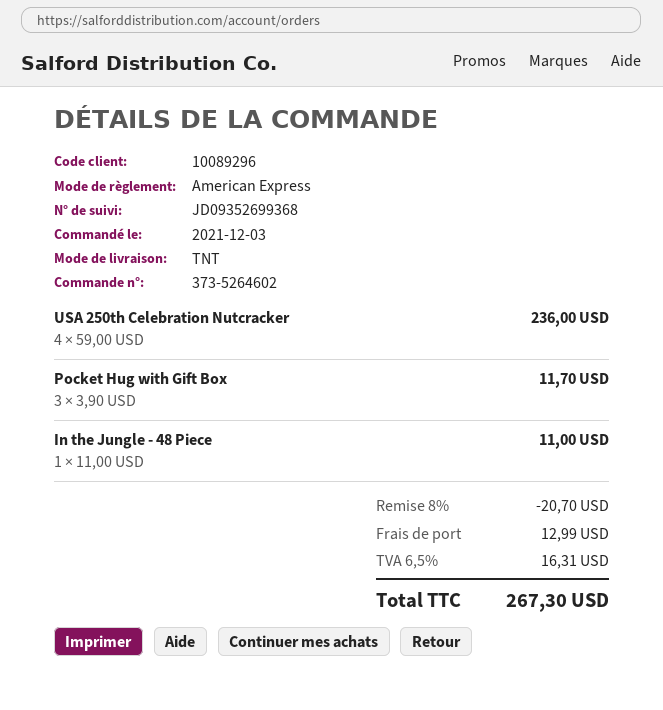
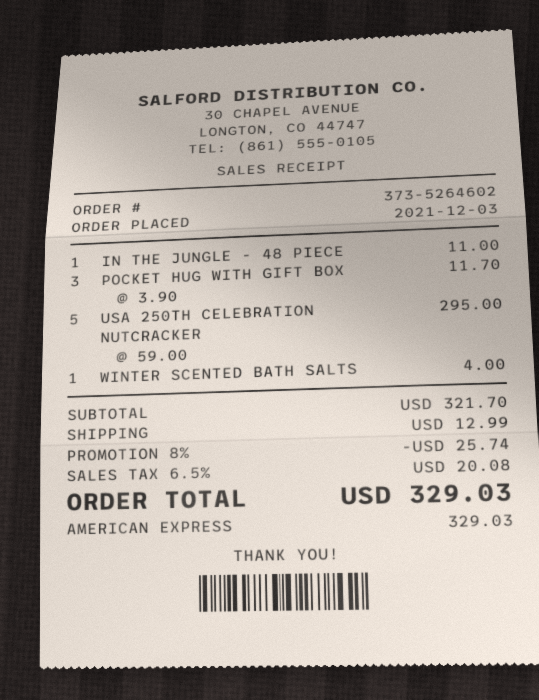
USA 250th Celebration Nutcracker: 4 x 59.00 = 236.00 -> 5 x 59.00 = 295.00
WINTER SCENTED BATH SALTS: none -> 1 x 4.00 = 4.00
discount: 8% = 20.70 -> 8% = 25.74
tax: 6.5% = 16.31 -> 6.5% = 20.08
total: 267.30 -> 329.03

